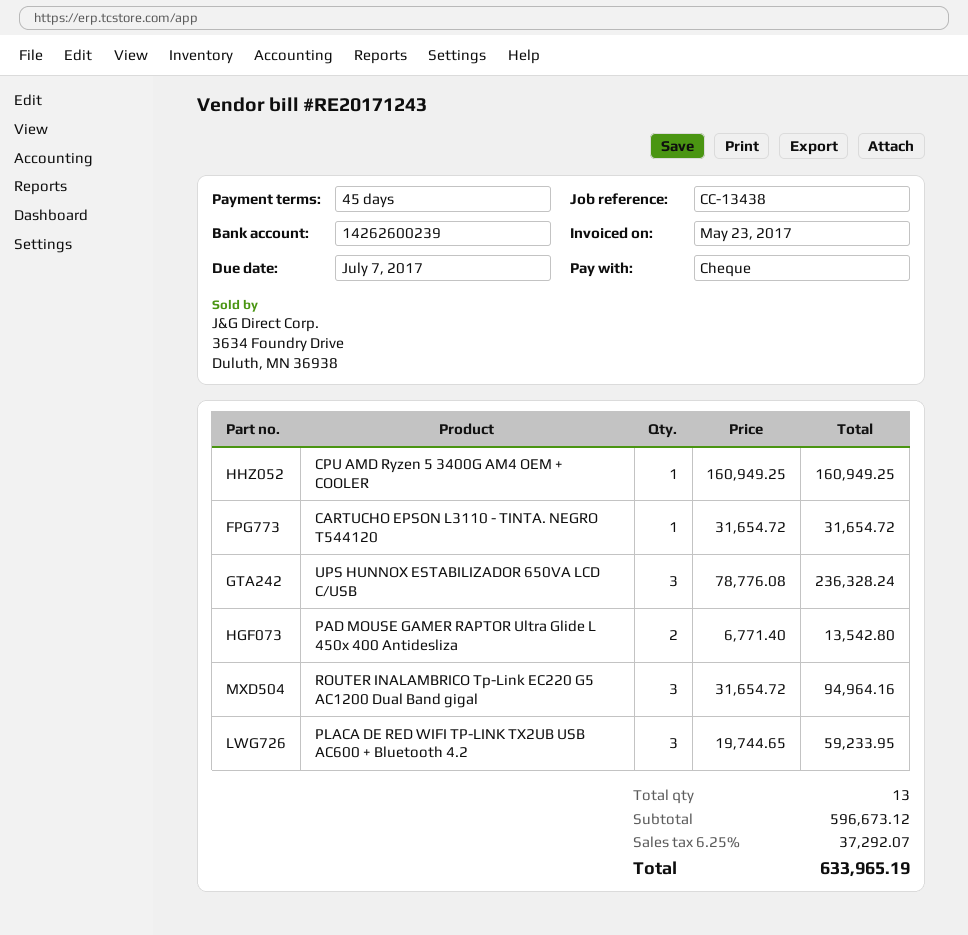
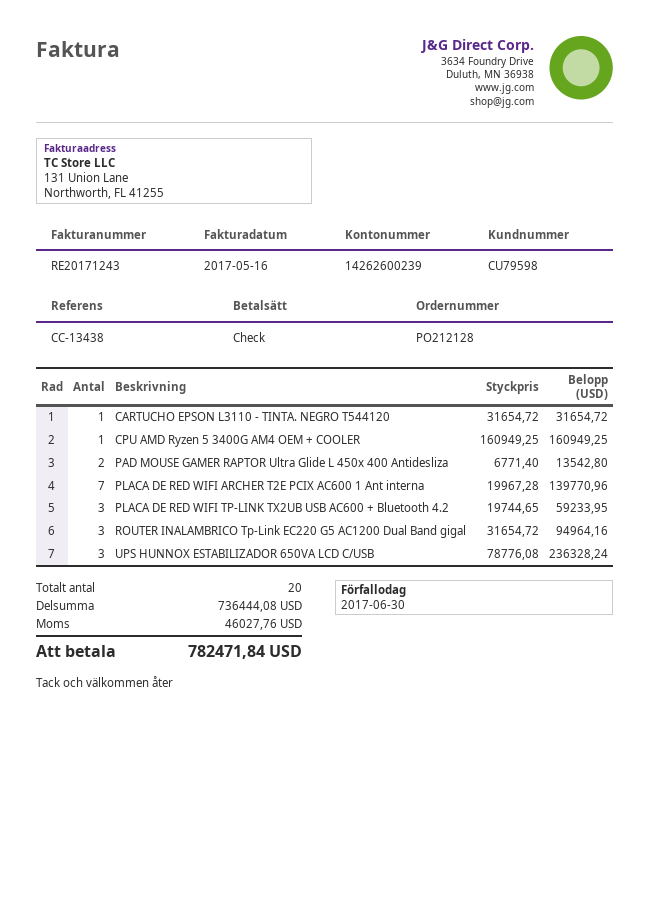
invoice date: 2017-05-23 -> 2017-05-16
due date: 2017-07-07 -> 2017-06-30
PLACA DE RED WIFI ARCHER T2E PCIX AC600 1 Ant interna: none -> 7 x 19967.28 = 139770.96
total quantity: 13 -> 20
subtotal: 596673.12 -> 736444.08
tax: 37292.07 -> 46027.76
total: 633965.19 -> 782471.84

